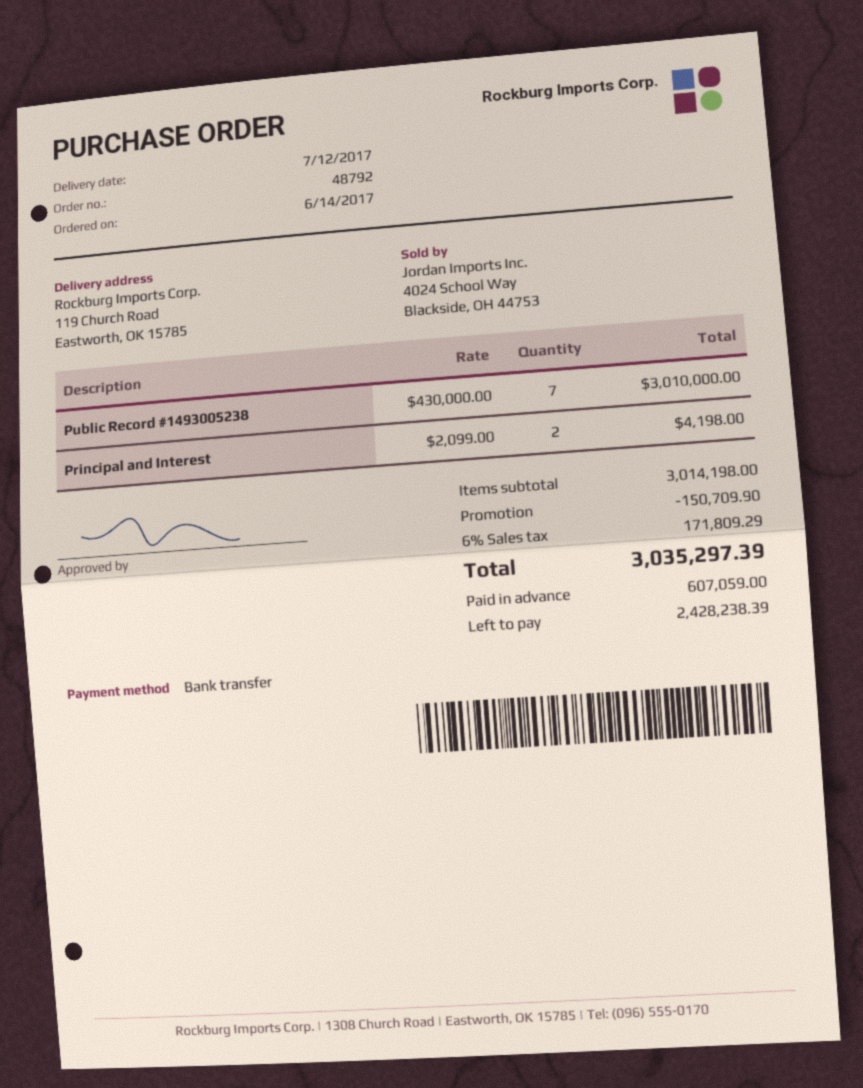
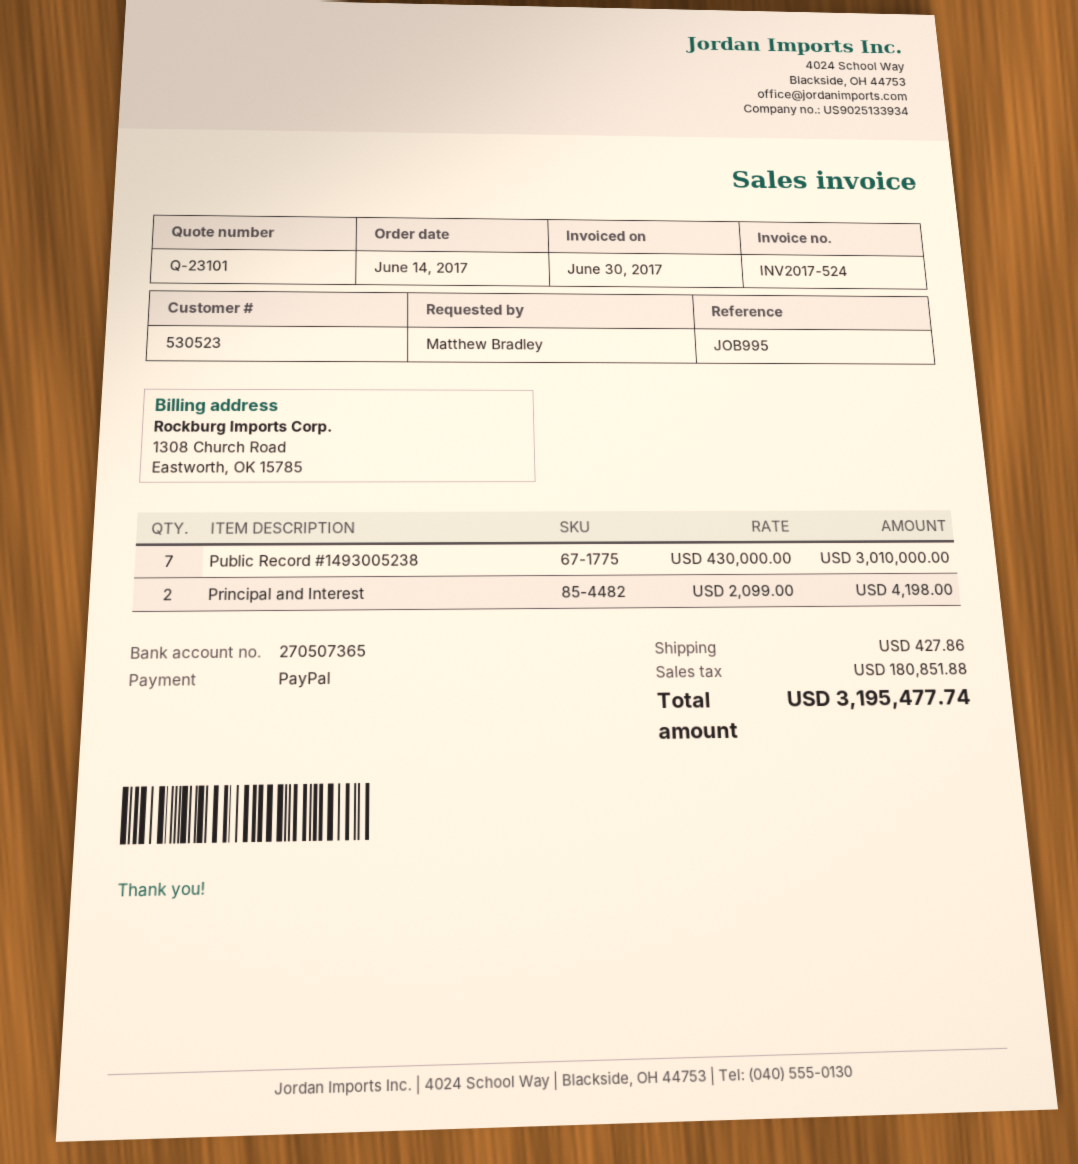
payment method: bank transfer -> PayPal
discount: 150709.90 -> none
shipping: none -> 427.86
tax: 171809.29 -> 180851.88
total: 3035297.39 -> 3195477.74

